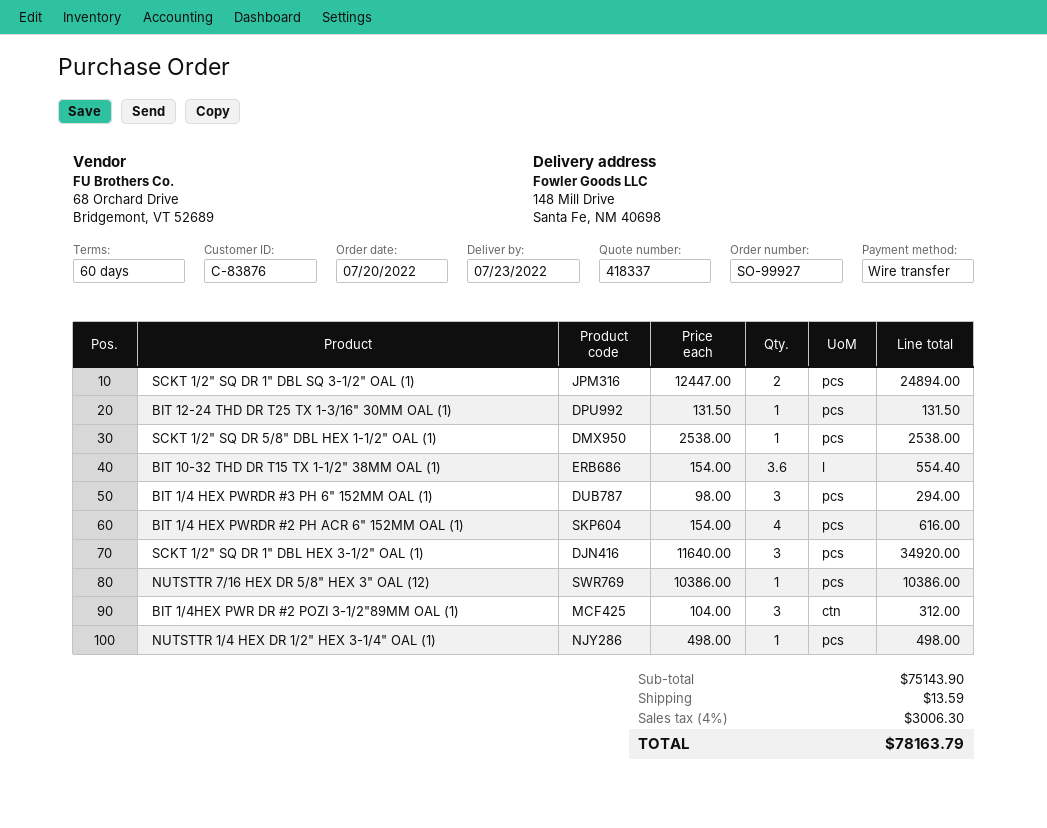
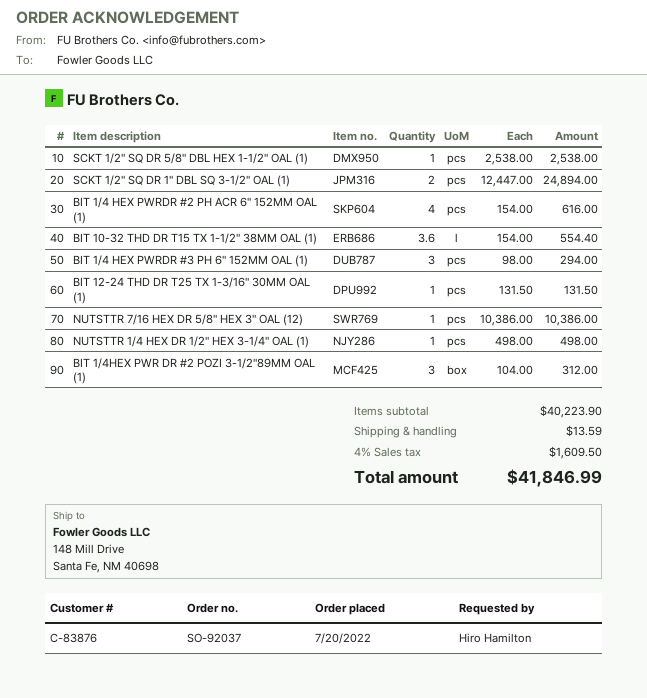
order number: SO-99927 -> SO-92037
SCKT 1/2" SQ DR 1" DBL HEX 3-1/2" OAL (1): 3 x 11640.00 = 34920.00 -> none
subtotal: 75143.90 -> 40223.90
tax: 4% = 3006.30 -> 4% = 1609.50
total: 78163.79 -> 41846.99

